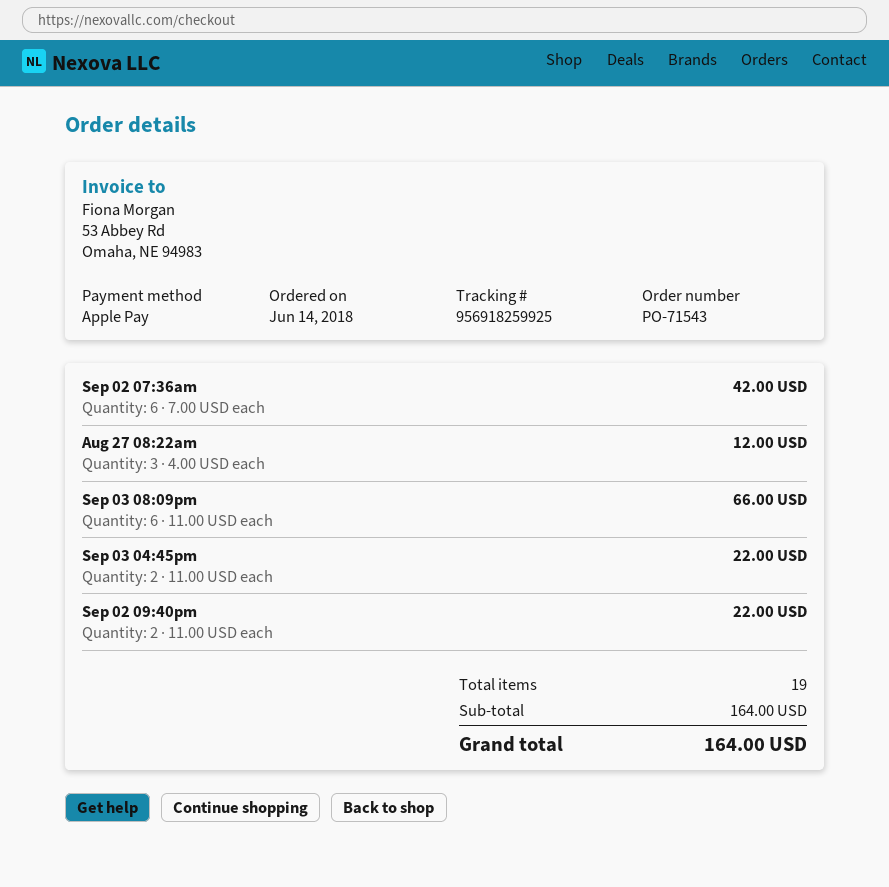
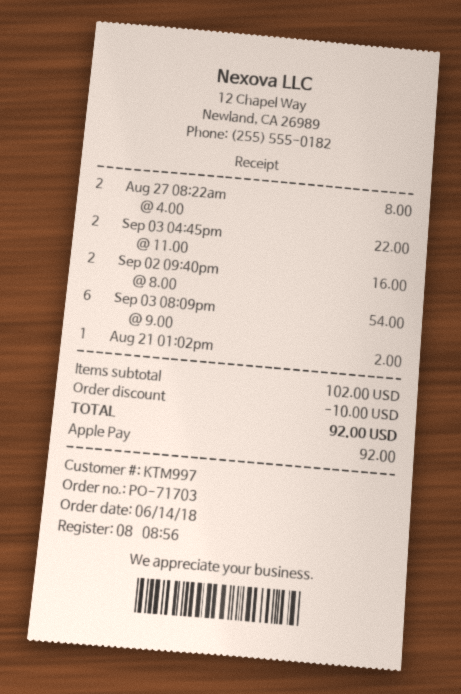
order number: PO-71543 -> PO-71703
Sep 02 07:36am: 6 x 7.00 = 42.00 -> none
Aug 27 08:22am: 3 x 4.00 = 12.00 -> 2 x 4.00 = 8.00
Sep 03 08:09pm: 6 x 11.00 = 66.00 -> 6 x 9.00 = 54.00
Sep 02 09:40pm: 2 x 11.00 = 22.00 -> 2 x 8.00 = 16.00
Aug 21 01:02pm: none -> 1 x 2.00 = 2.00
subtotal: 164.00 -> 102.00
discount: none -> 10.00
total: 164.00 -> 92.00

